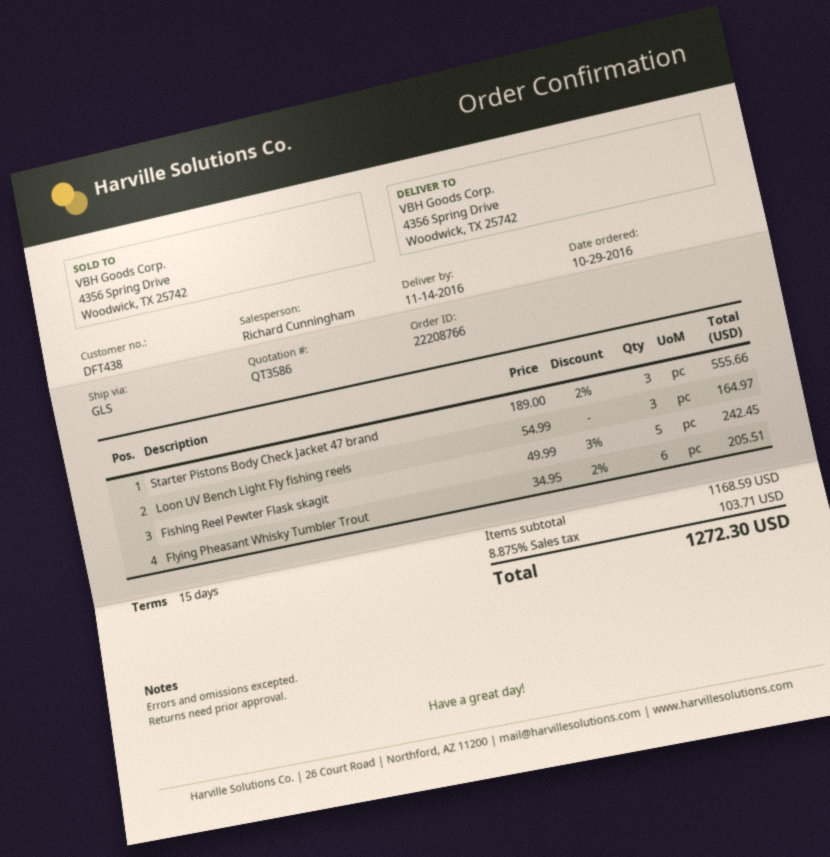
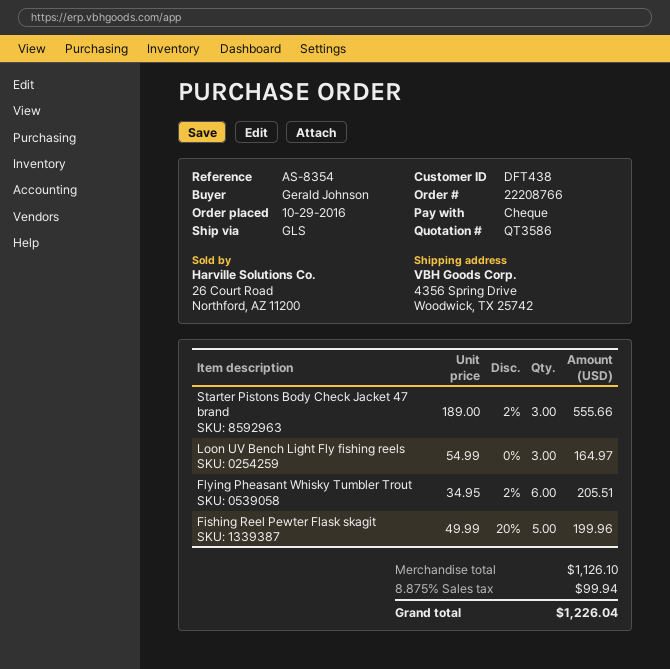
Fishing Reel Pewter Flask skagit: 5 x 49.99 - 3% = 242.45 -> 5 x 49.99 - 20% = 199.96
subtotal: 1168.59 -> 1126.10
tax: 8.875% = 103.71 -> 8.875% = 99.94
total: 1272.30 -> 1226.04

